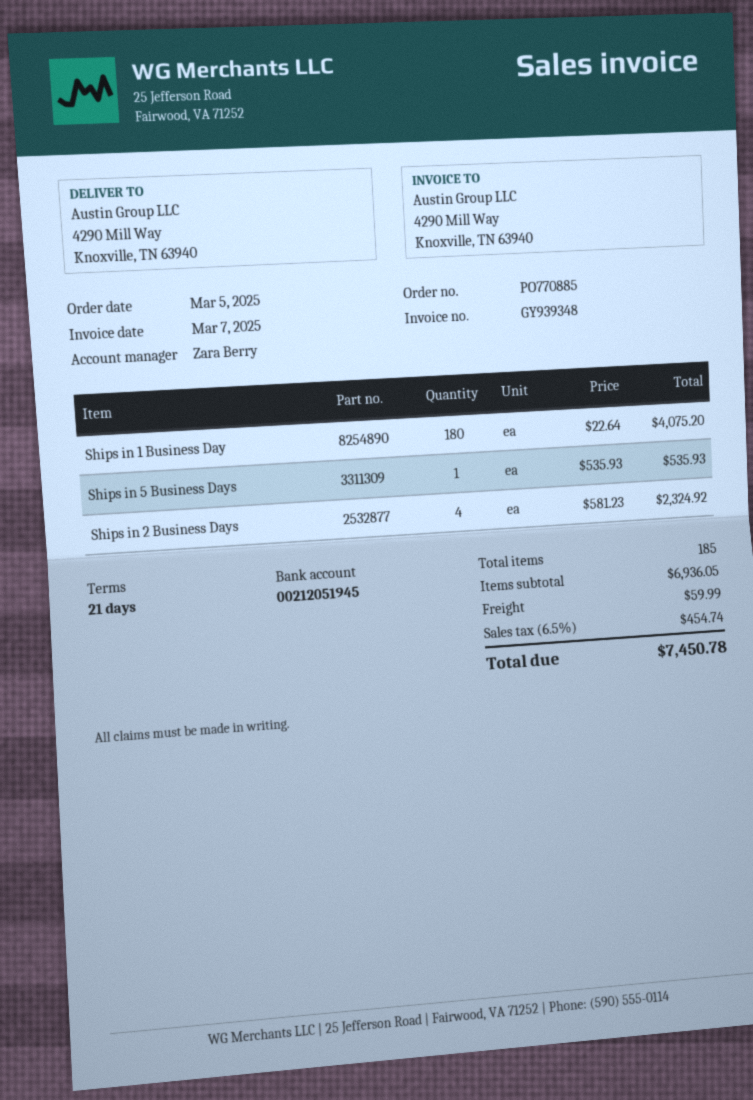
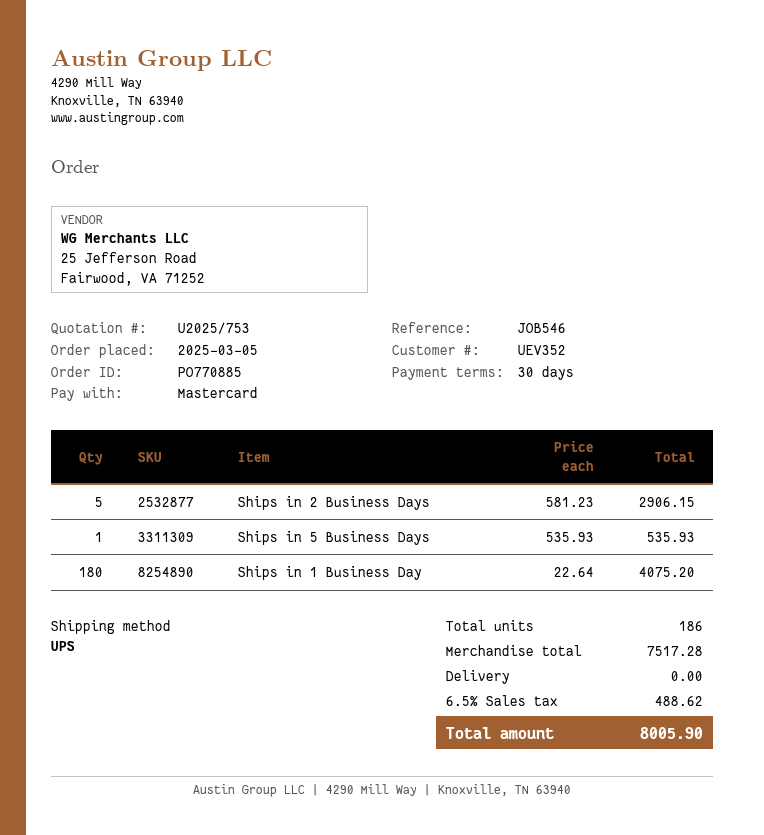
payment terms: 21 days -> 30 days
Ships in 2 Business Days: 4 x 581.23 = 2324.92 -> 5 x 581.23 = 2906.15
total quantity: 185 -> 186
subtotal: 6936.05 -> 7517.28
shipping: 59.99 -> 0.00
tax: 6.5% = 454.74 -> 6.5% = 488.62
total: 7450.78 -> 8005.90

